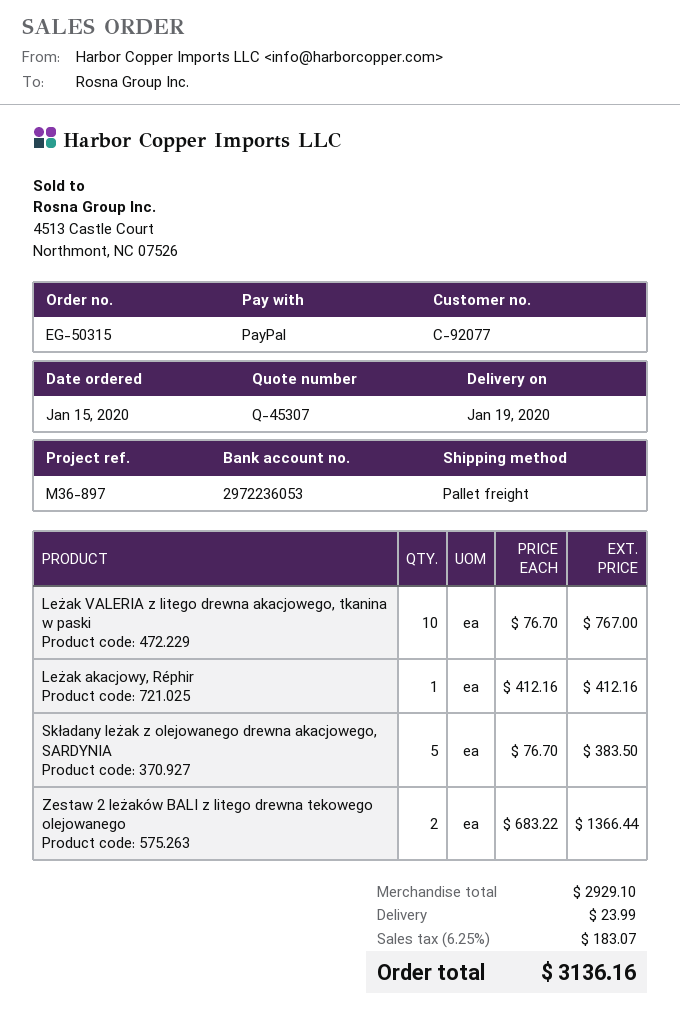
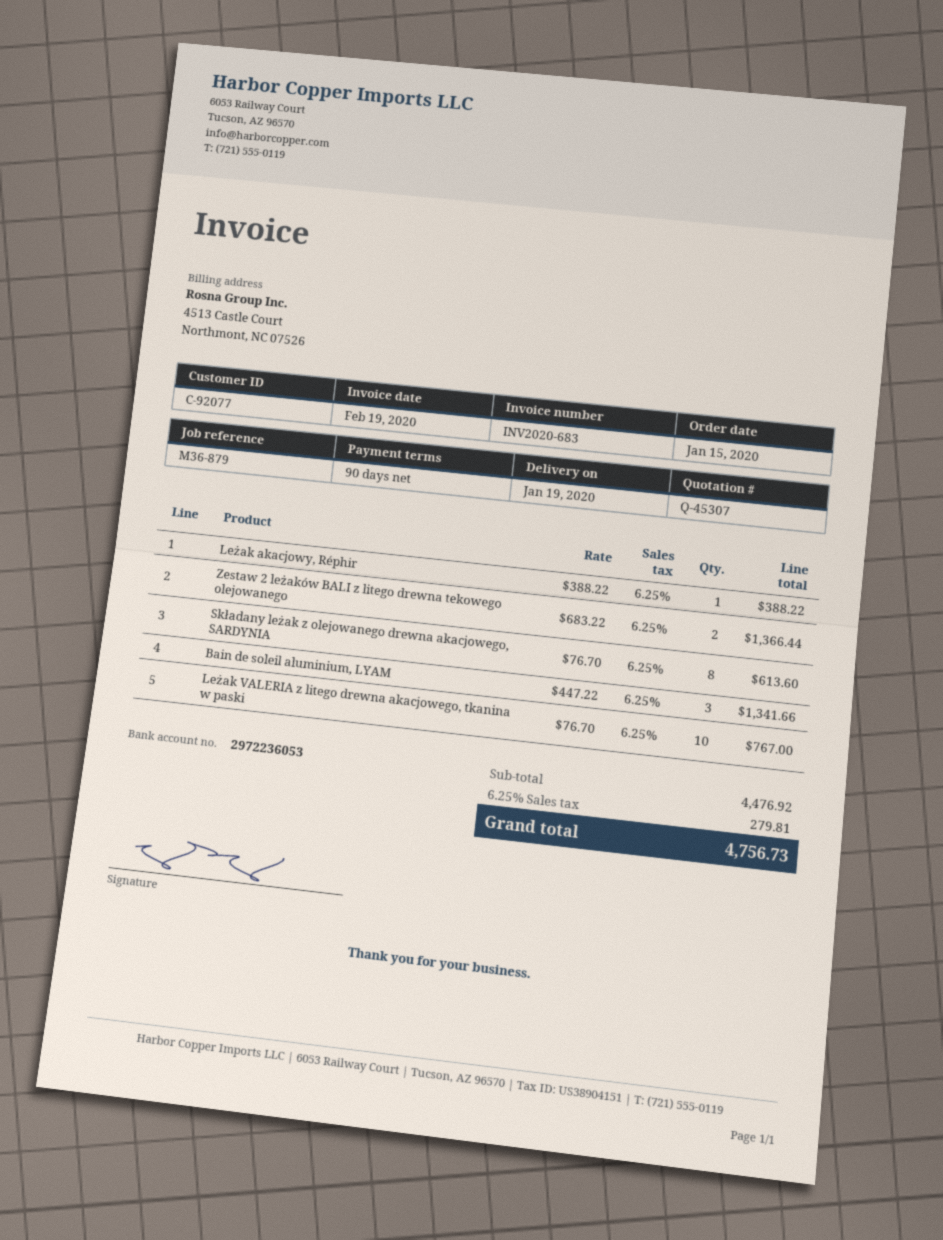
reference: M36-897 -> M36-879
Leżak akacjowy, Réphir: 1 x 412.16 = 412.16 -> 1 x 388.22 = 388.22
Składany leżak z olejowanego drewna akacjowego, SARDYNIA: 5 x 76.70 = 383.50 -> 8 x 76.70 = 613.60
Bain de soleil aluminium, LYAM: none -> 3 x 447.22 = 1341.66
subtotal: 2929.10 -> 4476.92
shipping: 23.99 -> none
tax: 6.25% = 183.07 -> 6.25% = 279.81
total: 3136.16 -> 4756.73

